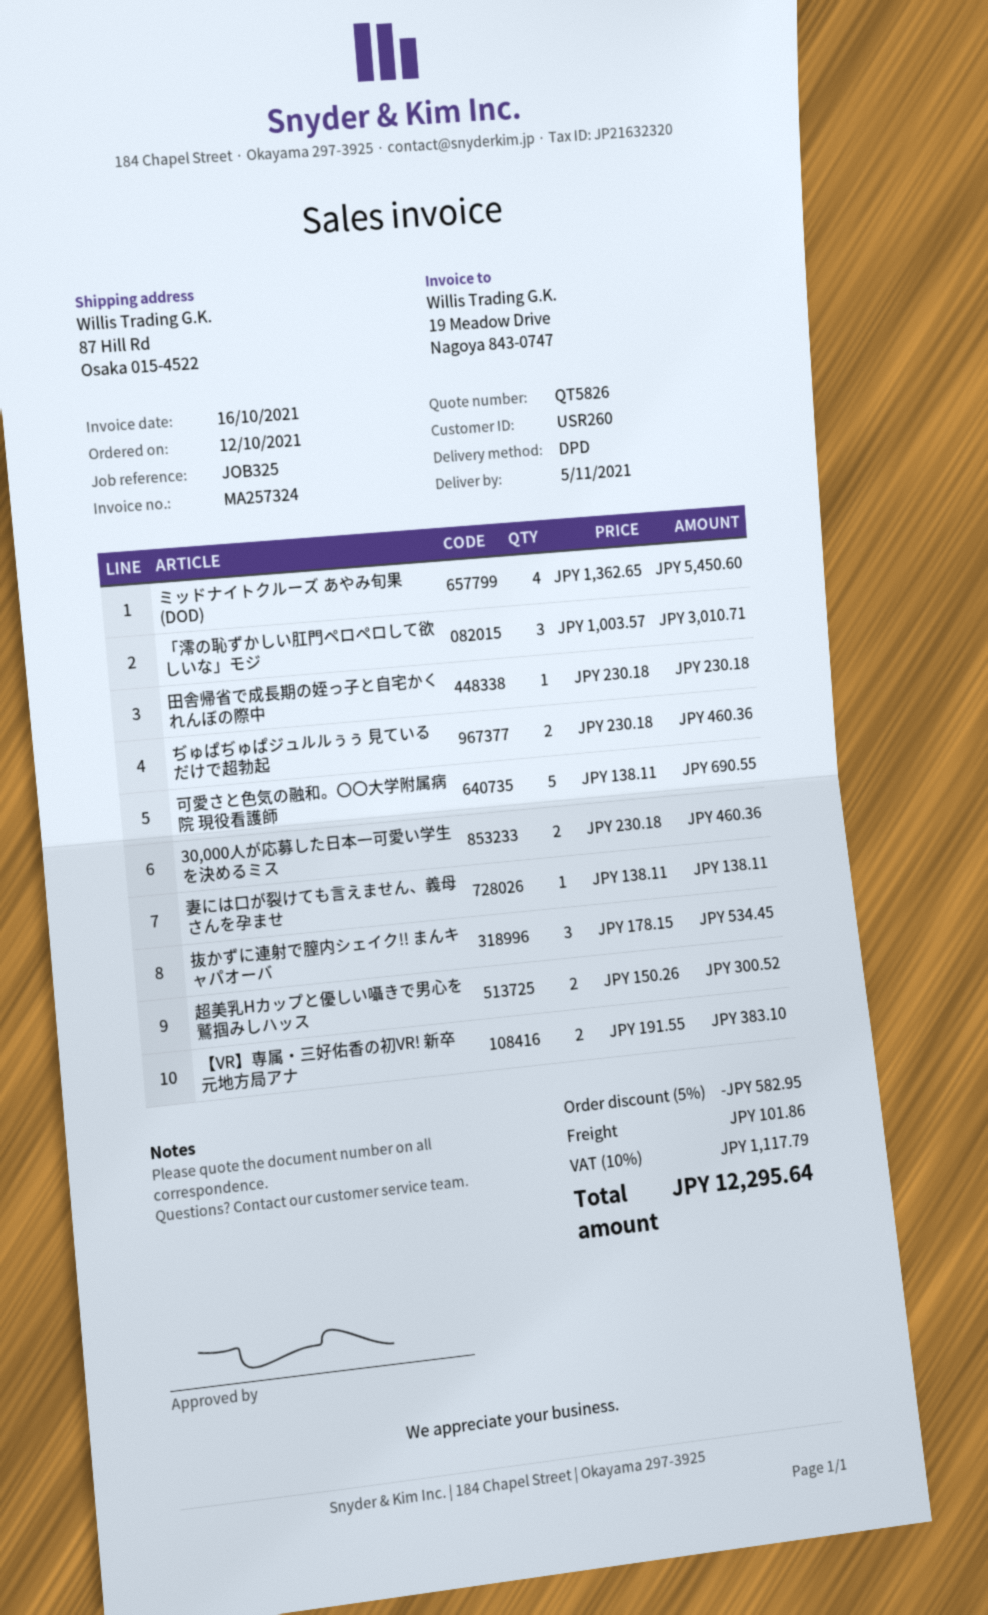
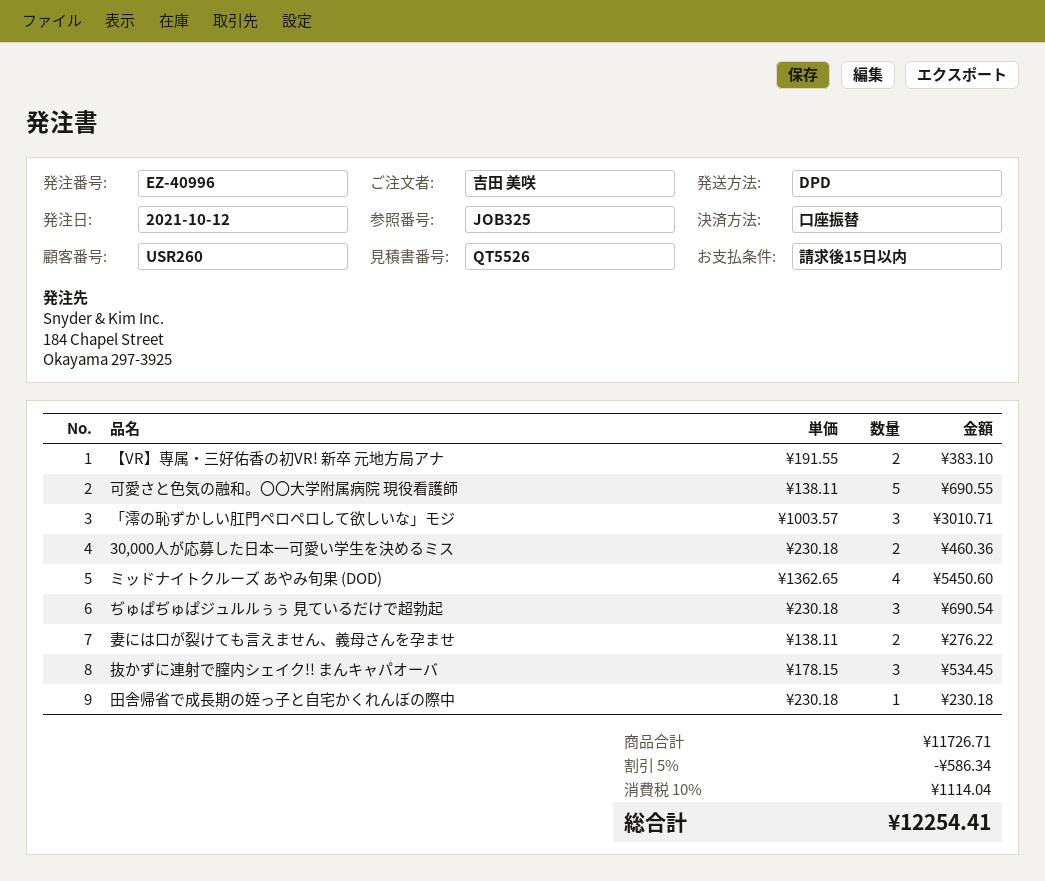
quote number: QT5826 -> QT5526
ぢゅぱぢゅぱジュルルぅぅ 見ているだけで超勃起: 2 x 230.18 = 460.36 -> 3 x 230.18 = 690.54
妻には口が裂けても言えません、義母さんを孕ませ: 1 x 138.11 = 138.11 -> 2 x 138.11 = 276.22
超美乳Hカップと優しい囁きで男心を鷲掴みしハッス: 2 x 150.26 = 300.52 -> none
discount: 5% = 582.95 -> 5% = 586.34
shipping: 101.86 -> none
tax: 10% = 1117.79 -> 10% = 1114.04
total: 12295.64 -> 12254.41

